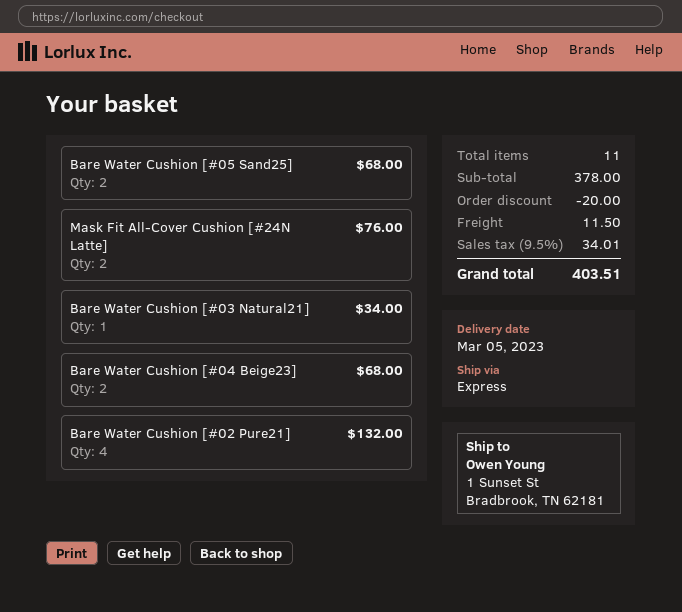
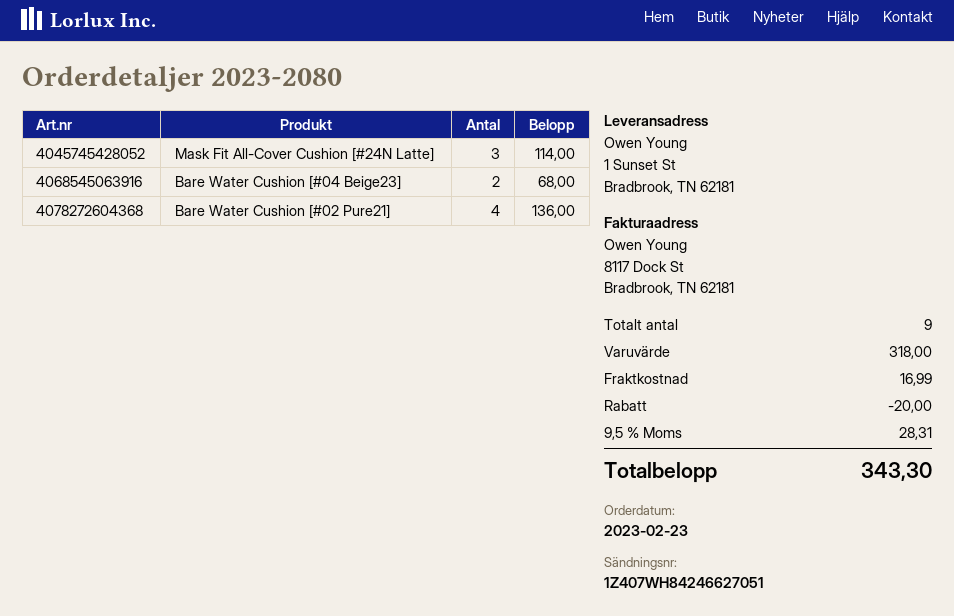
Bare Water Cushion [#05 Sand25]: 2 for 68.00 -> none
Mask Fit All-Cover Cushion [#24N Latte]: 2 for 76.00 -> 3 for 114.00
Bare Water Cushion [#03 Natural21]: 1 for 34.00 -> none
Bare Water Cushion [#02 Pure21]: 4 for 132.00 -> 4 for 136.00
total quantity: 11 -> 9
subtotal: 378.00 -> 318.00
shipping: 11.50 -> 16.99
tax: 9.5% = 34.01 -> 9.5% = 28.31
total: 403.51 -> 343.30

